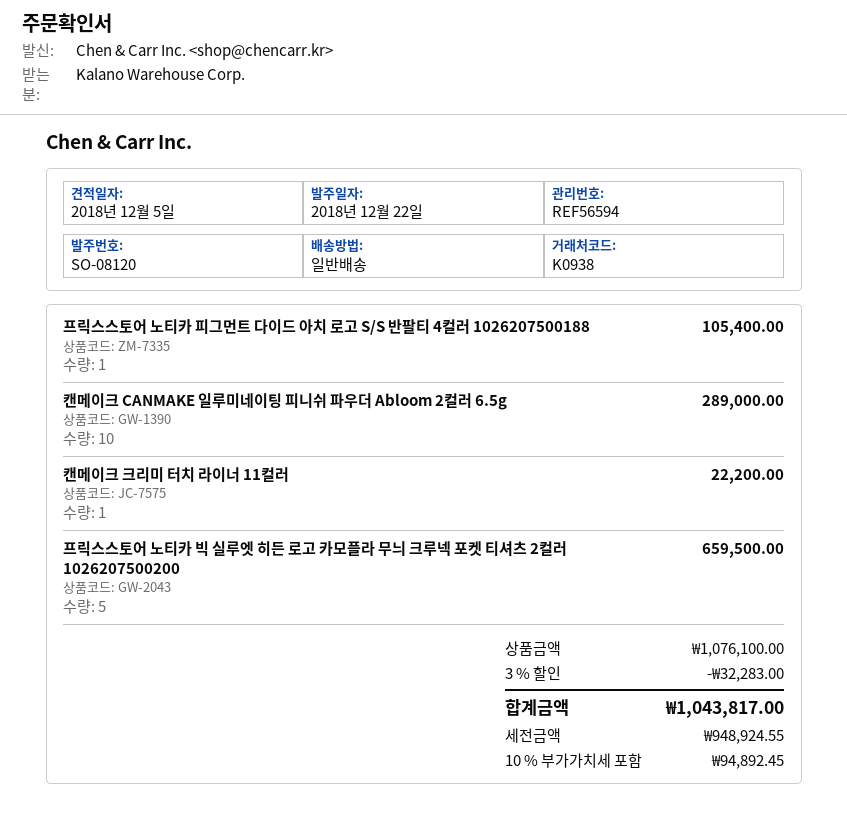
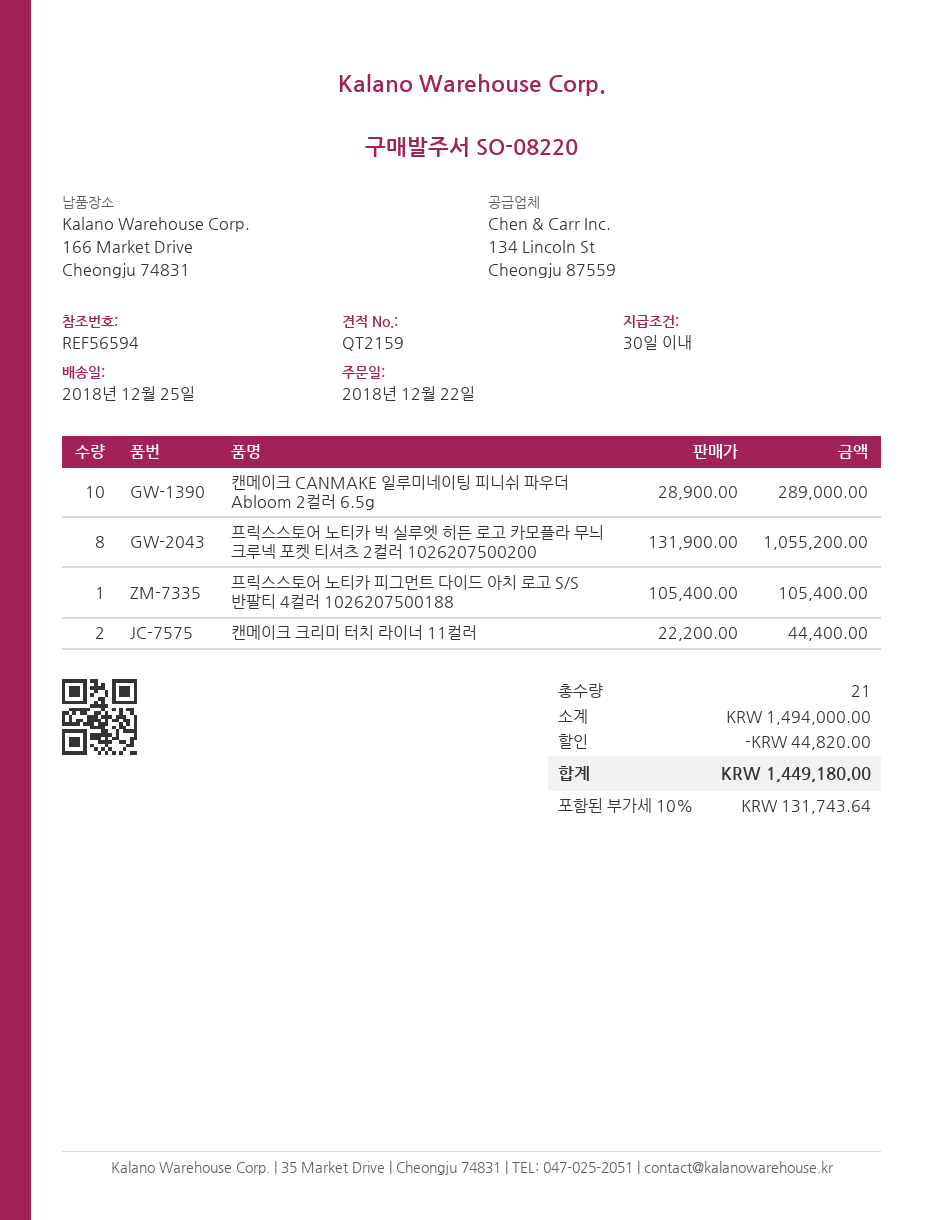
order number: SO-08120 -> SO-08220
캔메이크 크리미 터치 라이너 11컬러: 1 for 22200.00 -> 2 for 44400.00
프릭스스토어 노티카 빅 실루엣 히든 로고 카모플라 무늬 크루넥 포켓 티셔츠 2컬러 1026207500200: 5 for 659500.00 -> 8 for 1055200.00
subtotal: 1076100.00 -> 1494000.00
discount: 32283.00 -> 44820.00
tax: 10% = 94892.45 -> 10% = 131743.64
total: 1043817.00 -> 1449180.00

